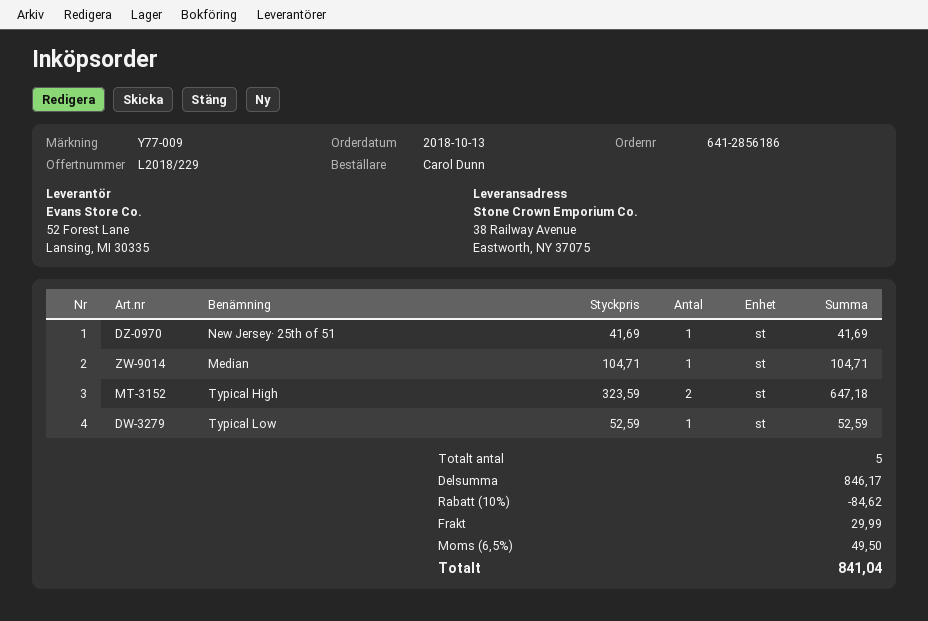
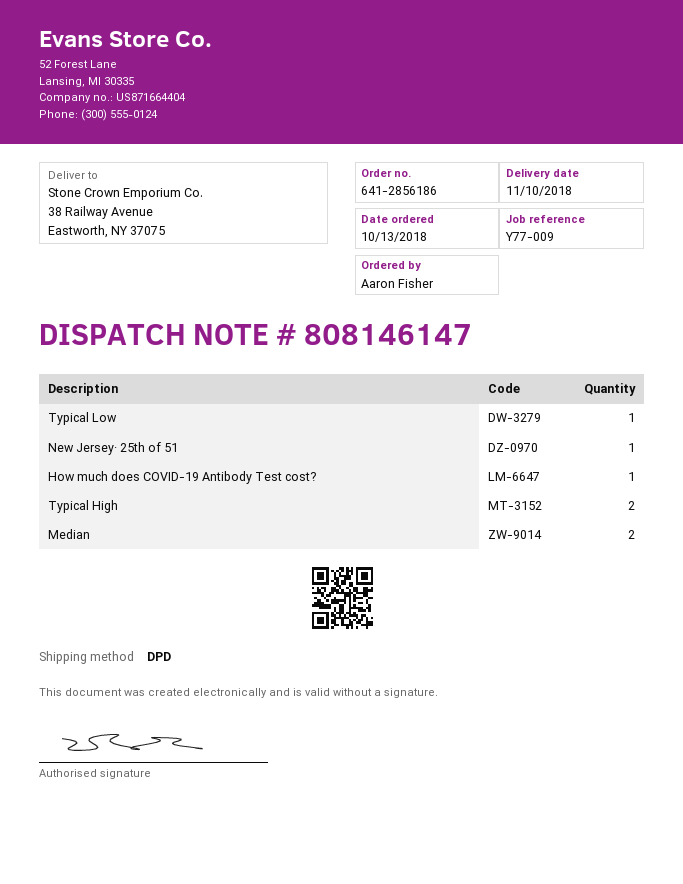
ordered by: Carol Dunn -> Aaron Fisher
Median: 1 -> 2
How much does COVID-19 Antibody Test cost?: none -> 1

